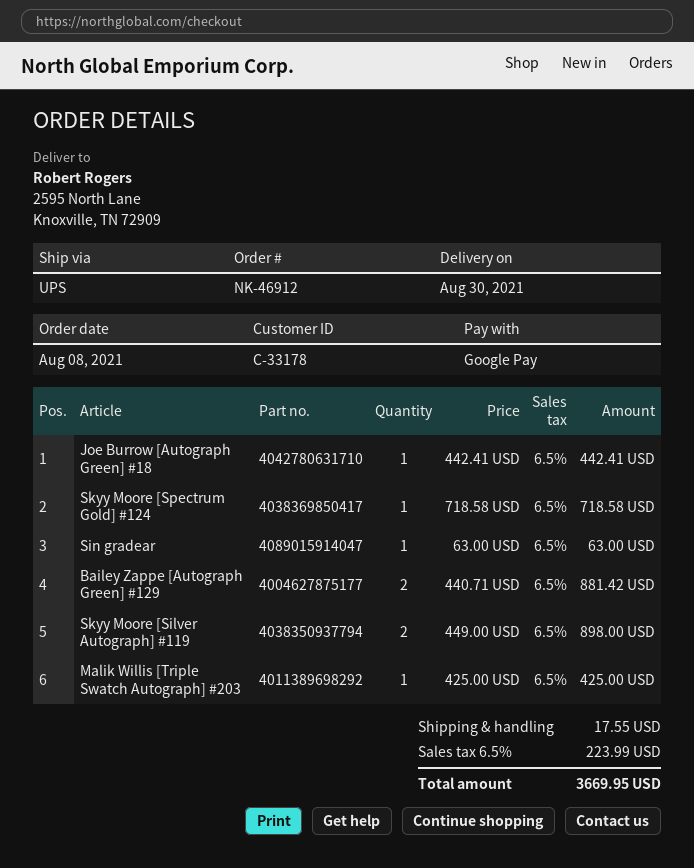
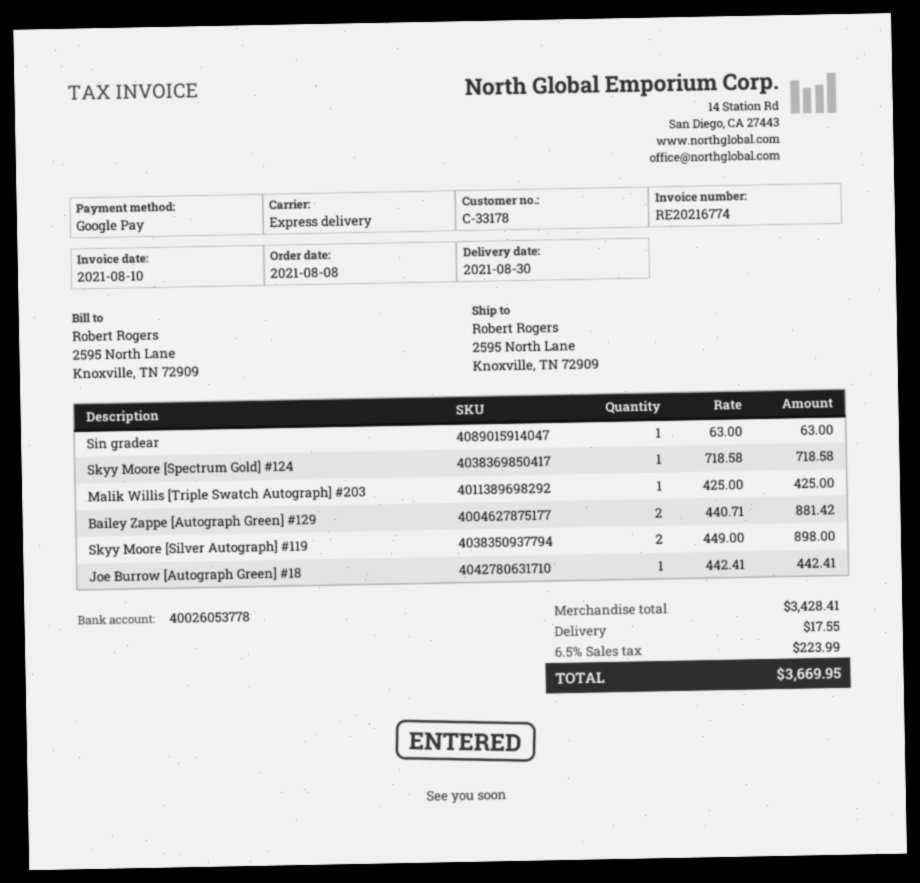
shipping method: UPS -> express

